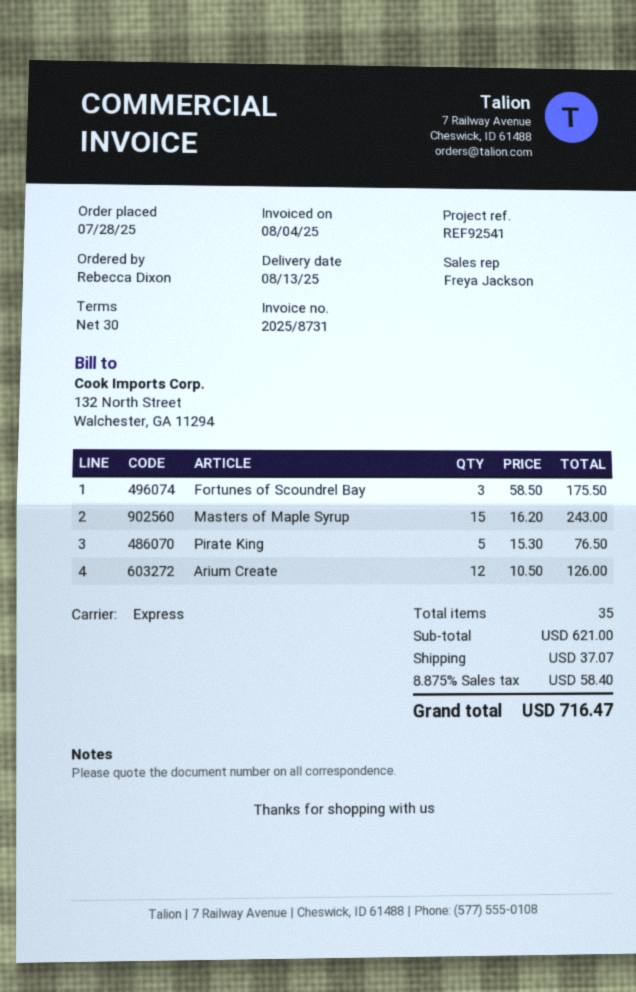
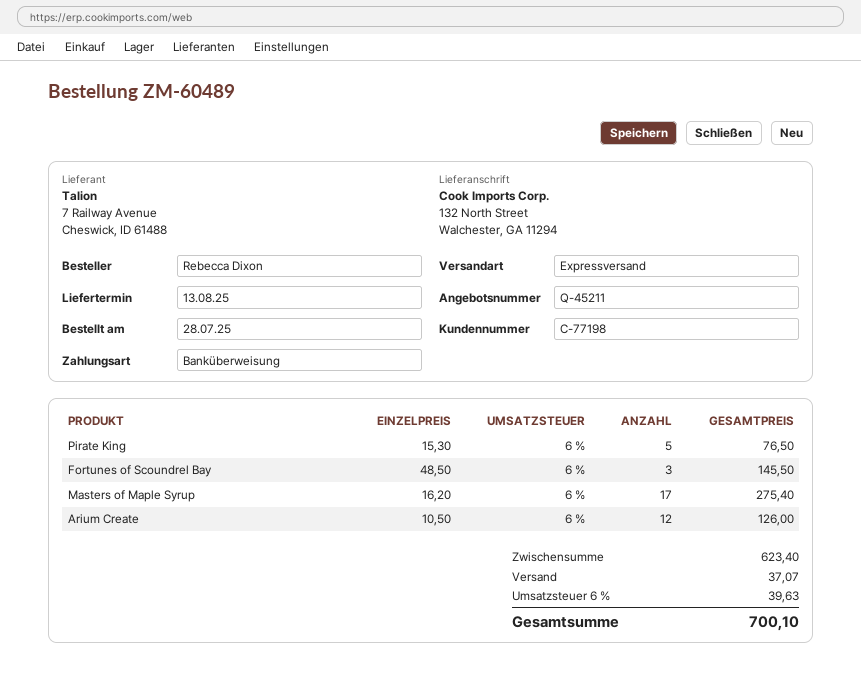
Fortunes of Scoundrel Bay: 3 x 58.50 = 175.50 -> 3 x 48.50 = 145.50
Masters of Maple Syrup: 15 x 16.20 = 243.00 -> 17 x 16.20 = 275.40
subtotal: 621.00 -> 623.40
tax: 8.875% = 58.40 -> 6% = 39.63
total: 716.47 -> 700.10

